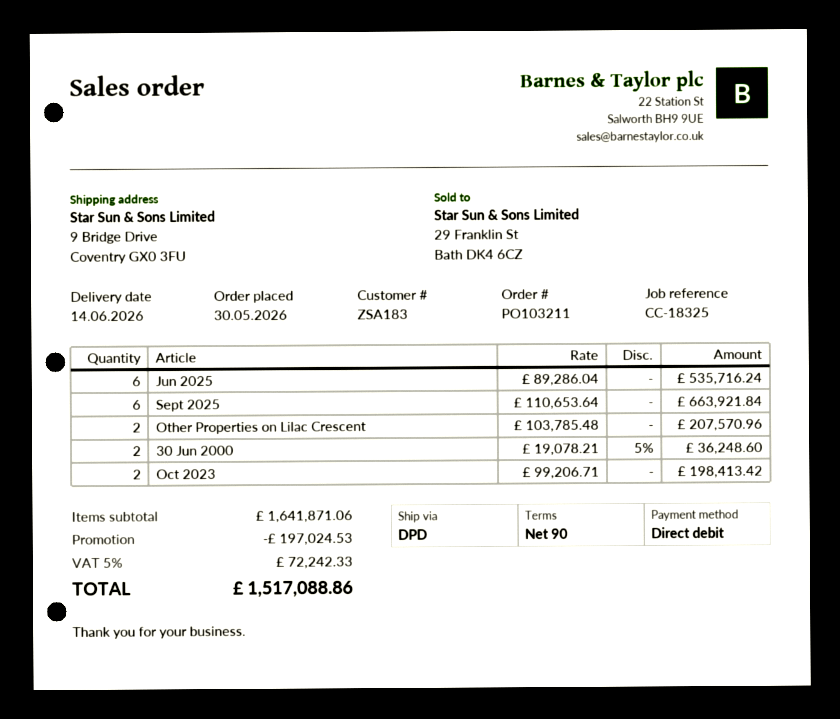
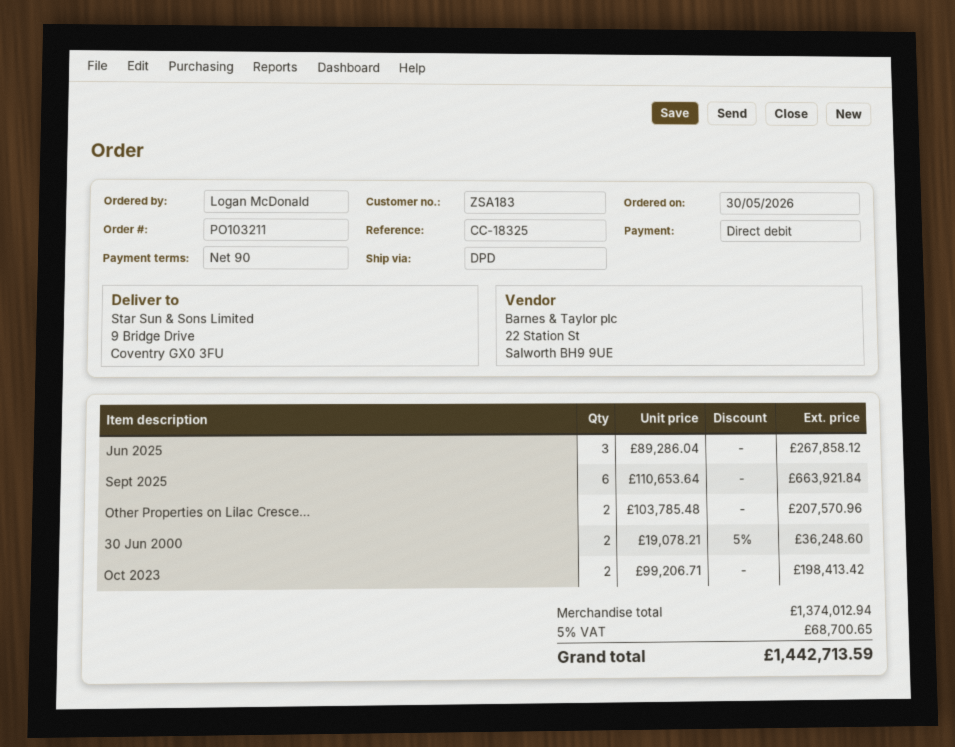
Jun 2025: 6 x 89286.04 = 535716.24 -> 3 x 89286.04 = 267858.12
subtotal: 1641871.06 -> 1374012.94
discount: 197024.53 -> none
tax: 5% = 72242.33 -> 5% = 68700.65
total: 1517088.86 -> 1442713.59

